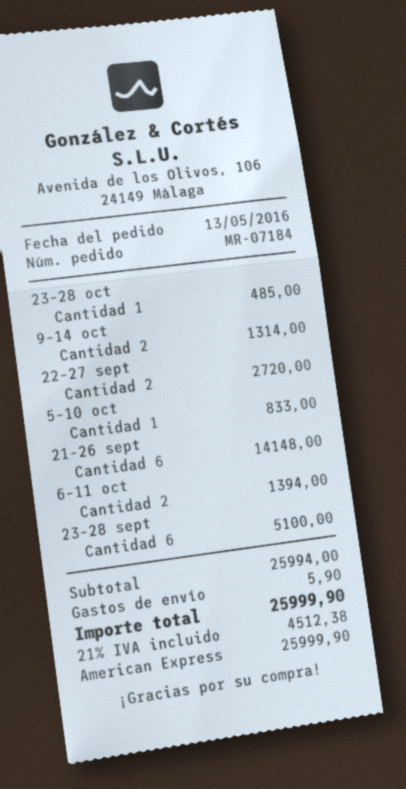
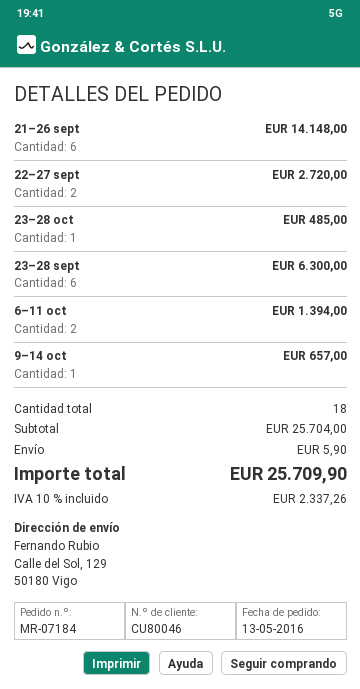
9–14 oct: 2 for 1314.00 -> 1 for 657.00
5–10 oct: 1 for 833.00 -> none
23–28 sept: 6 for 5100.00 -> 6 for 6300.00
subtotal: 25994.00 -> 25704.00
tax: 21% = 4512.38 -> 10% = 2337.26
total: 25999.90 -> 25709.90

